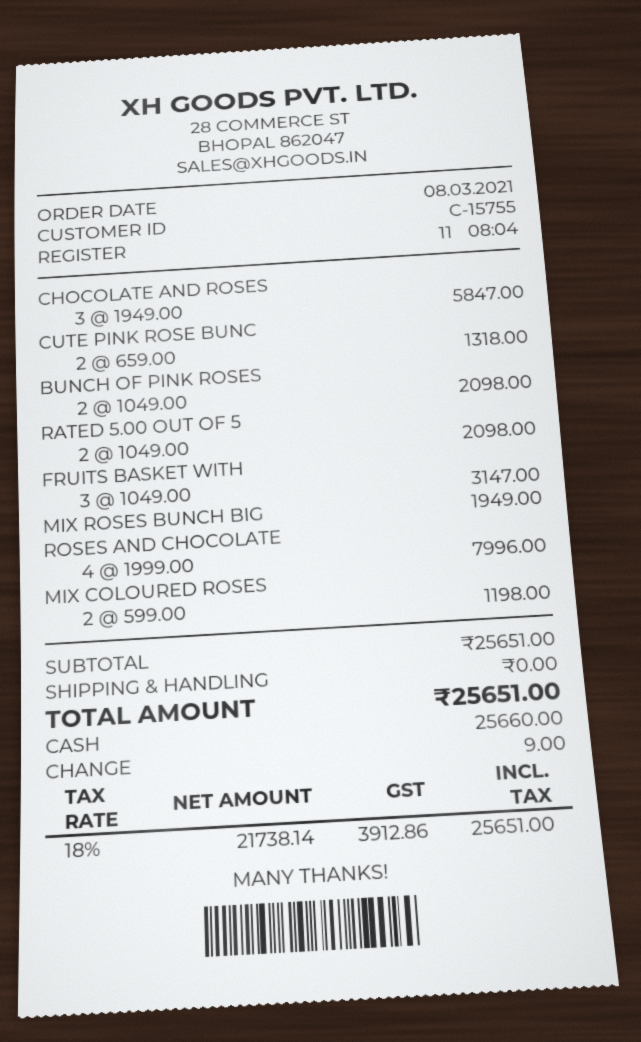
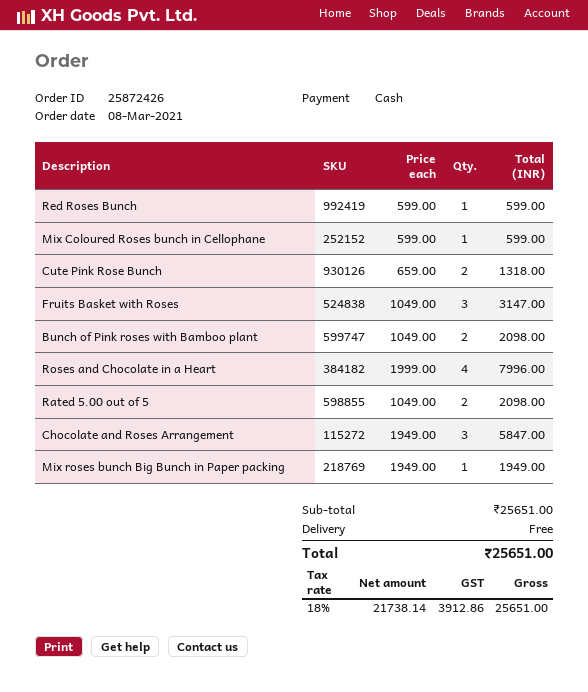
MIX COLOURED ROSES: 2 x 599.00 = 1198.00 -> 1 x 599.00 = 599.00
Red Roses Bunch: none -> 1 x 599.00 = 599.00

